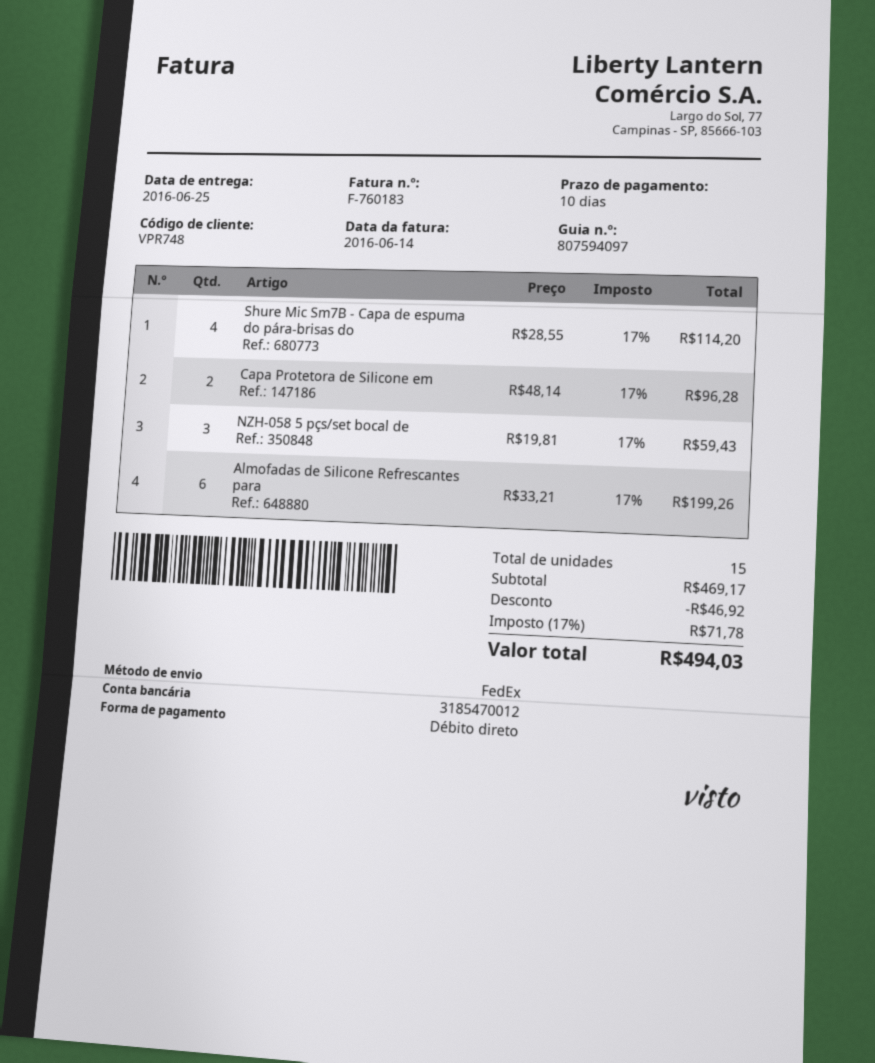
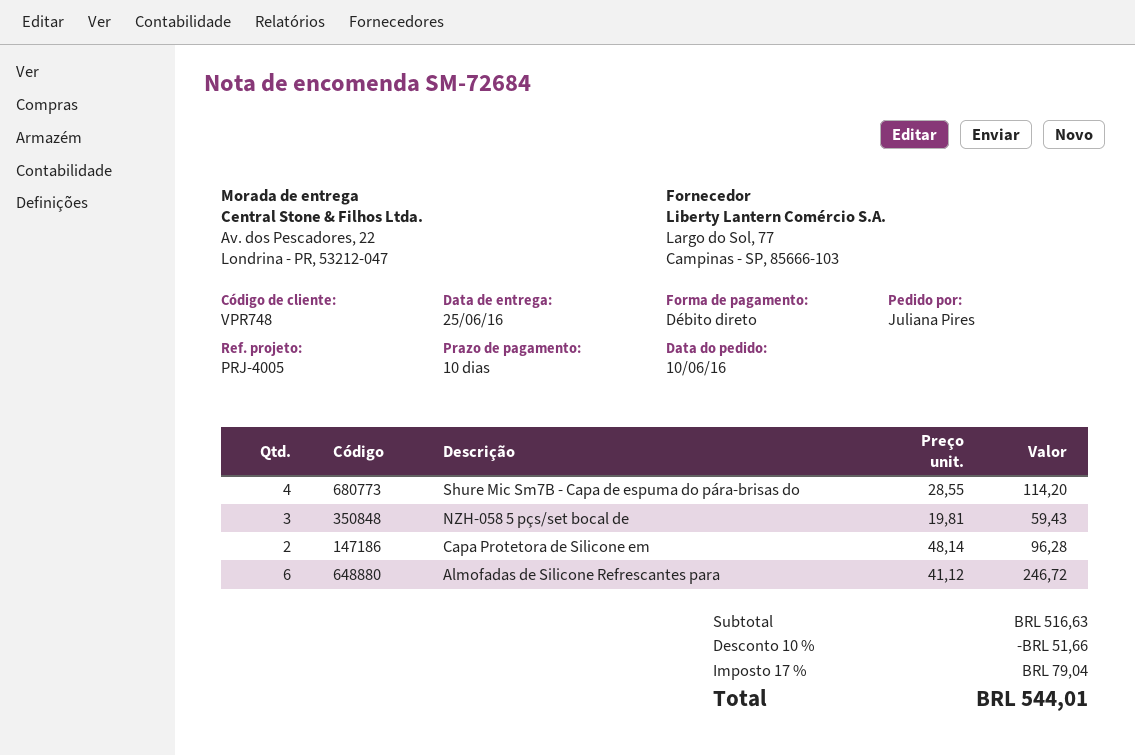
Almofadas de Silicone Refrescantes para: 6 x 33.21 = 199.26 -> 6 x 41.12 = 246.72
subtotal: 469.17 -> 516.63
discount: 46.92 -> 51.66
tax: 17% = 71.78 -> 17% = 79.04
total: 494.03 -> 544.01

